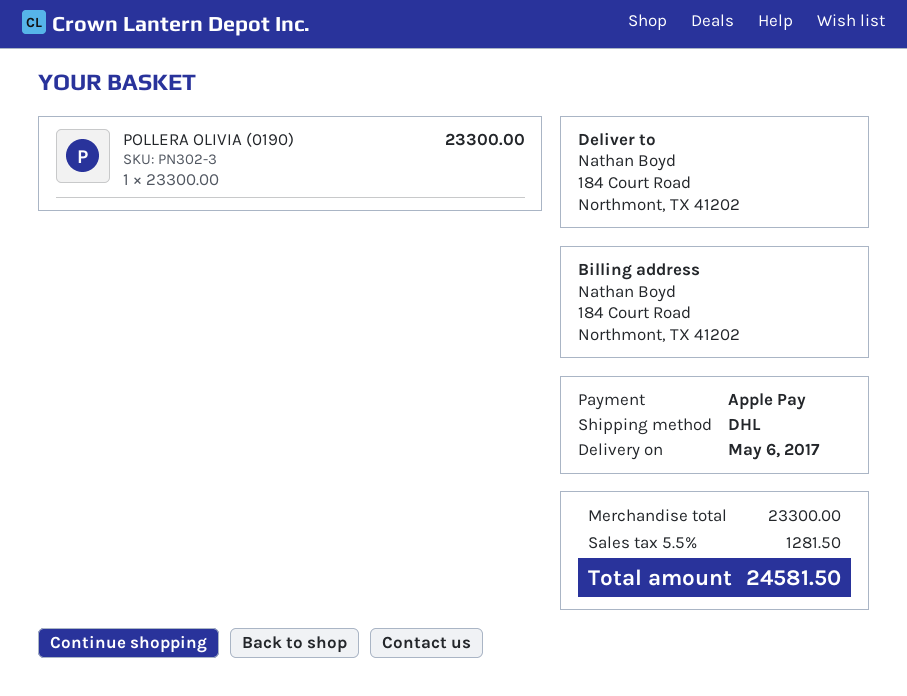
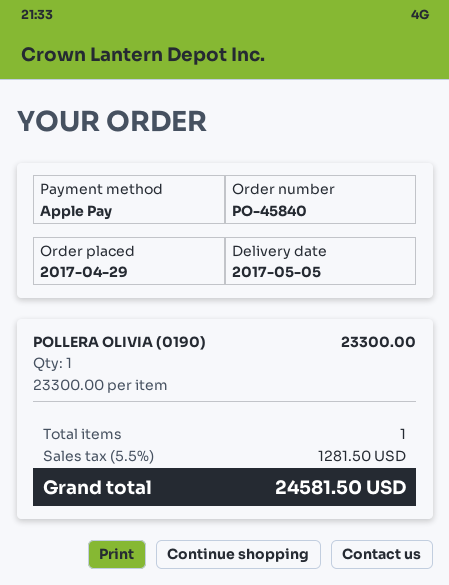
delivery date: 2017-05-06 -> 2017-05-05

